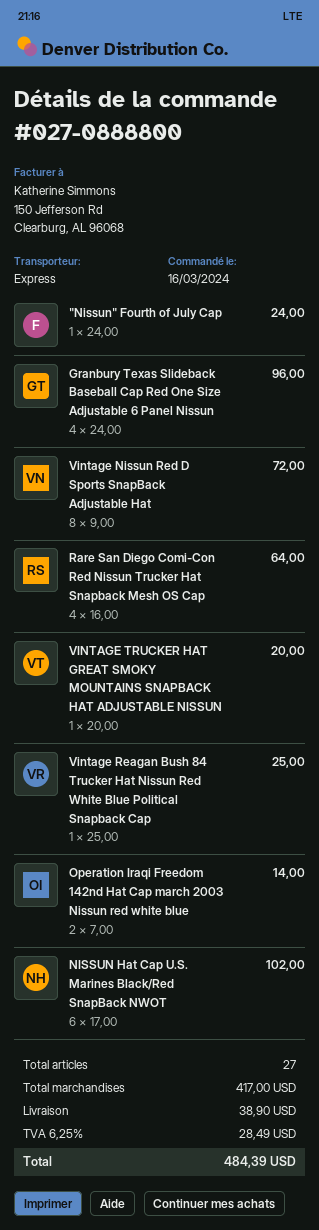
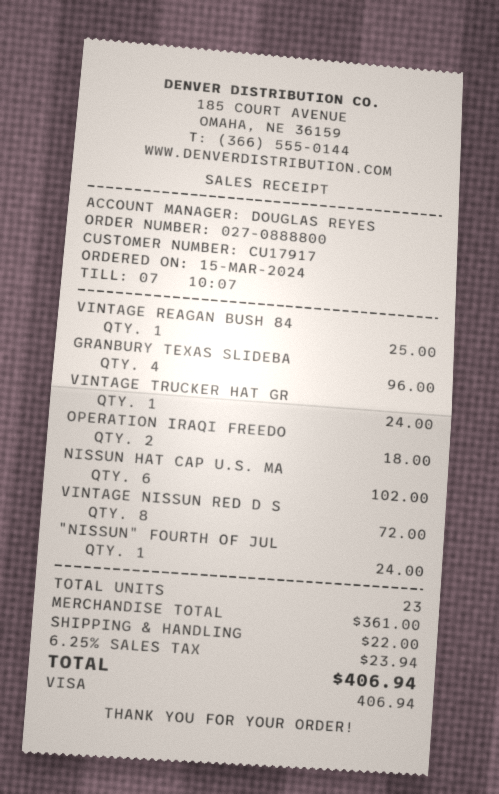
order date: 2024-03-16 -> 2024-03-15
Rare San Diego Comi-Con Red Nissun Trucker Hat Snapback Mesh OS Cap: 4 for 64.00 -> none
VINTAGE TRUCKER HAT GREAT SMOKY MOUNTAINS SNAPBACK HAT ADJUSTABLE NISSUN: 1 for 20.00 -> 1 for 24.00
Operation Iraqi Freedom 142nd Hat Cap march 2003 Nissun red white blue: 2 for 14.00 -> 2 for 18.00
total quantity: 27 -> 23
subtotal: 417.00 -> 361.00
shipping: 38.90 -> 22.00
tax: 6.25% = 28.49 -> 6.25% = 23.94
total: 484.39 -> 406.94

